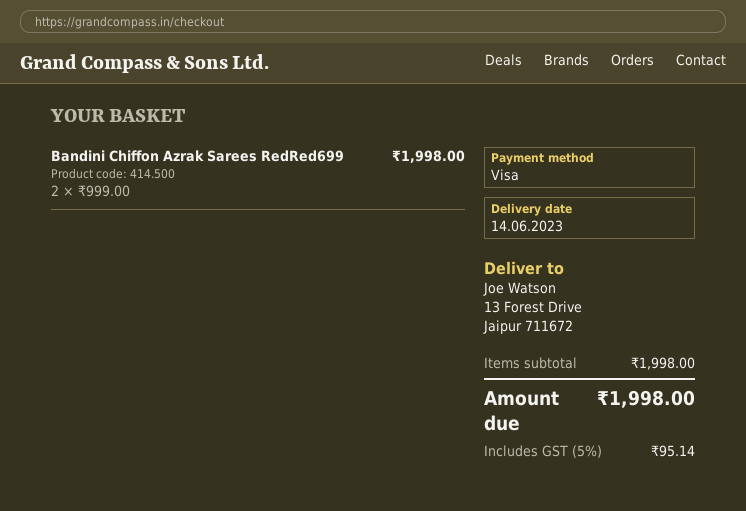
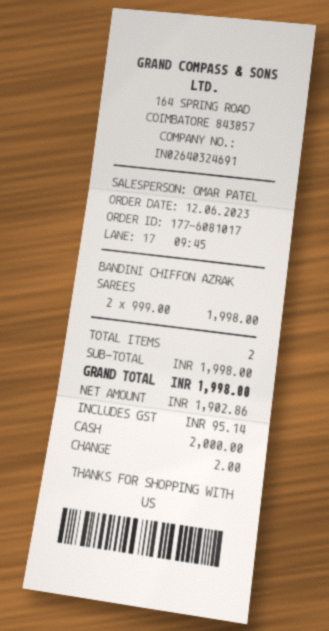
payment method: Visa -> cash

